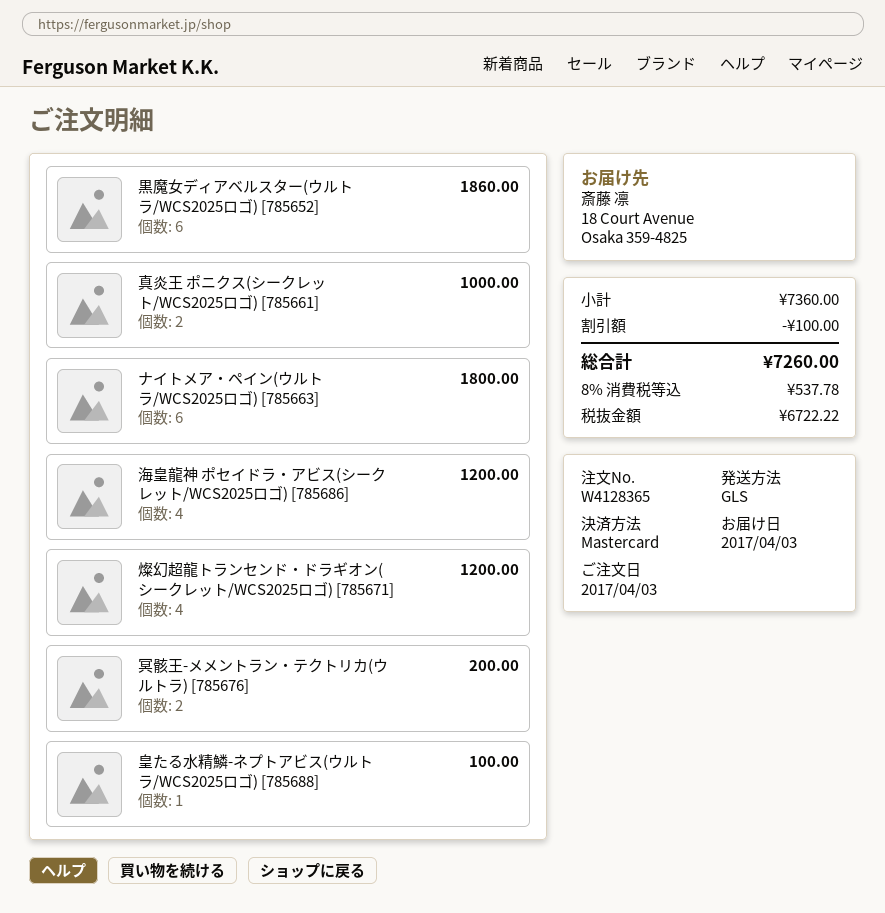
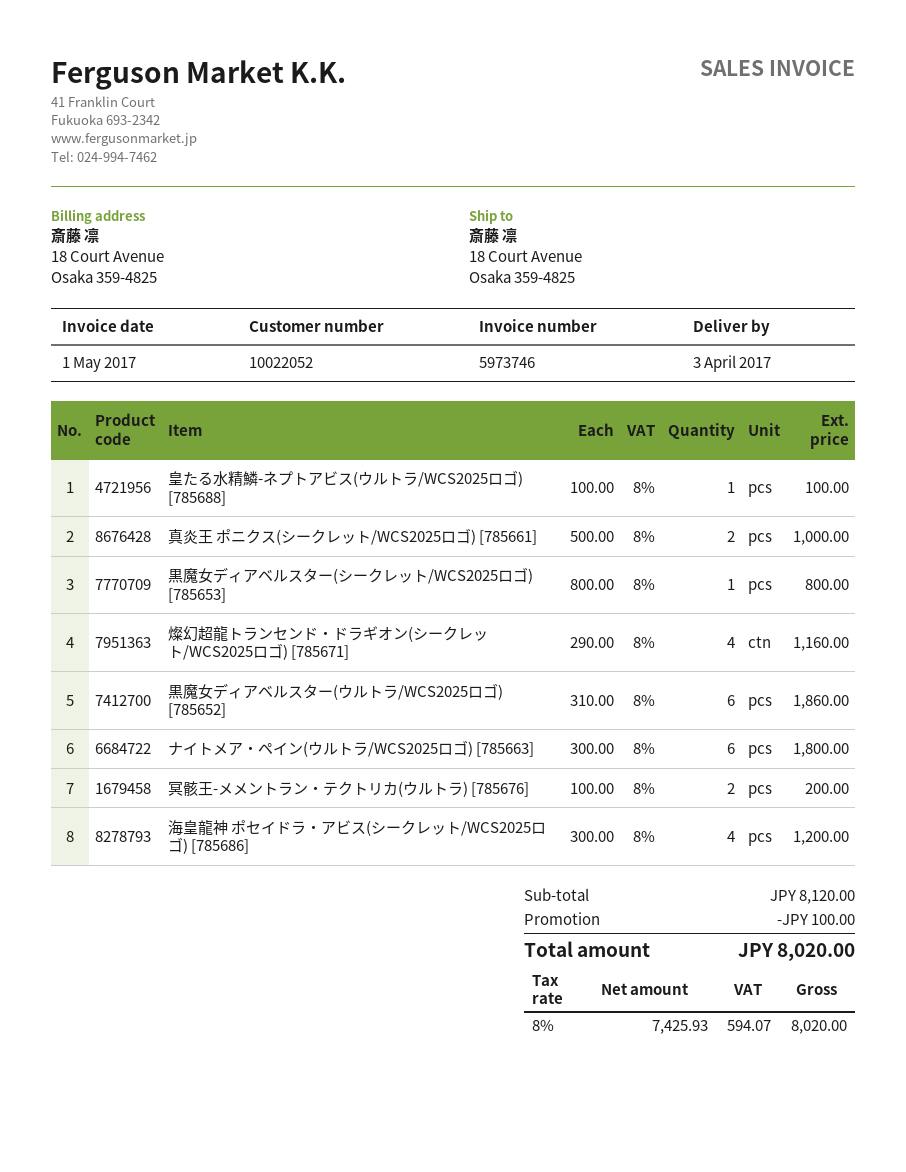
燦幻超龍トランセンド・ドラギオン(シークレット/WCS2025ロゴ) [785671]: 4 for 1200.00 -> 4 for 1160.00
黒魔女ディアベルスター(シークレット/WCS2025ロゴ) [785653]: none -> 1 for 800.00
subtotal: 7360.00 -> 8120.00
net: 6722.22 -> 7425.93
tax: 8% = 537.78 -> 8% = 594.07
total: 7260.00 -> 8020.00

